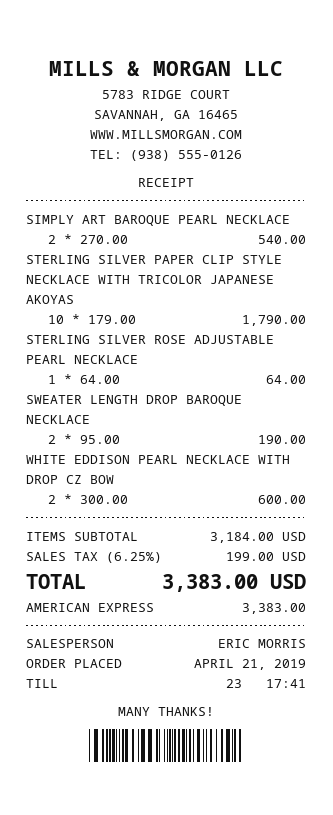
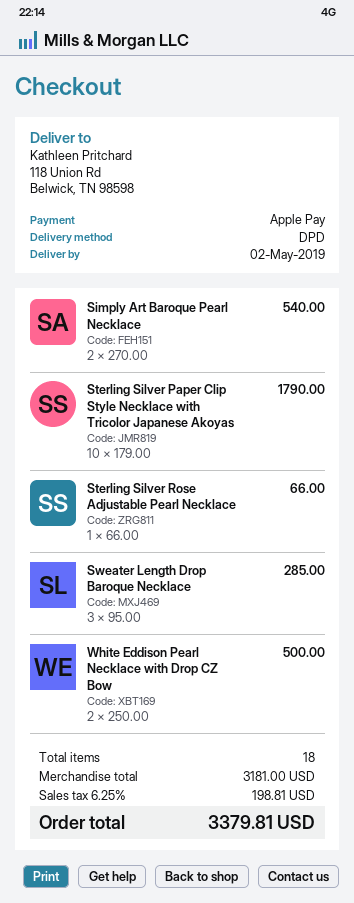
payment method: American Express -> Apple Pay
STERLING SILVER ROSE ADJUSTABLE PEARL NECKLACE: 1 x 64.00 = 64.00 -> 1 x 66.00 = 66.00
SWEATER LENGTH DROP BAROQUE NECKLACE: 2 x 95.00 = 190.00 -> 3 x 95.00 = 285.00
WHITE EDDISON PEARL NECKLACE WITH DROP CZ BOW: 2 x 300.00 = 600.00 -> 2 x 250.00 = 500.00
subtotal: 3184.00 -> 3181.00
tax: 6.25% = 199.00 -> 6.25% = 198.81
total: 3383.00 -> 3379.81

